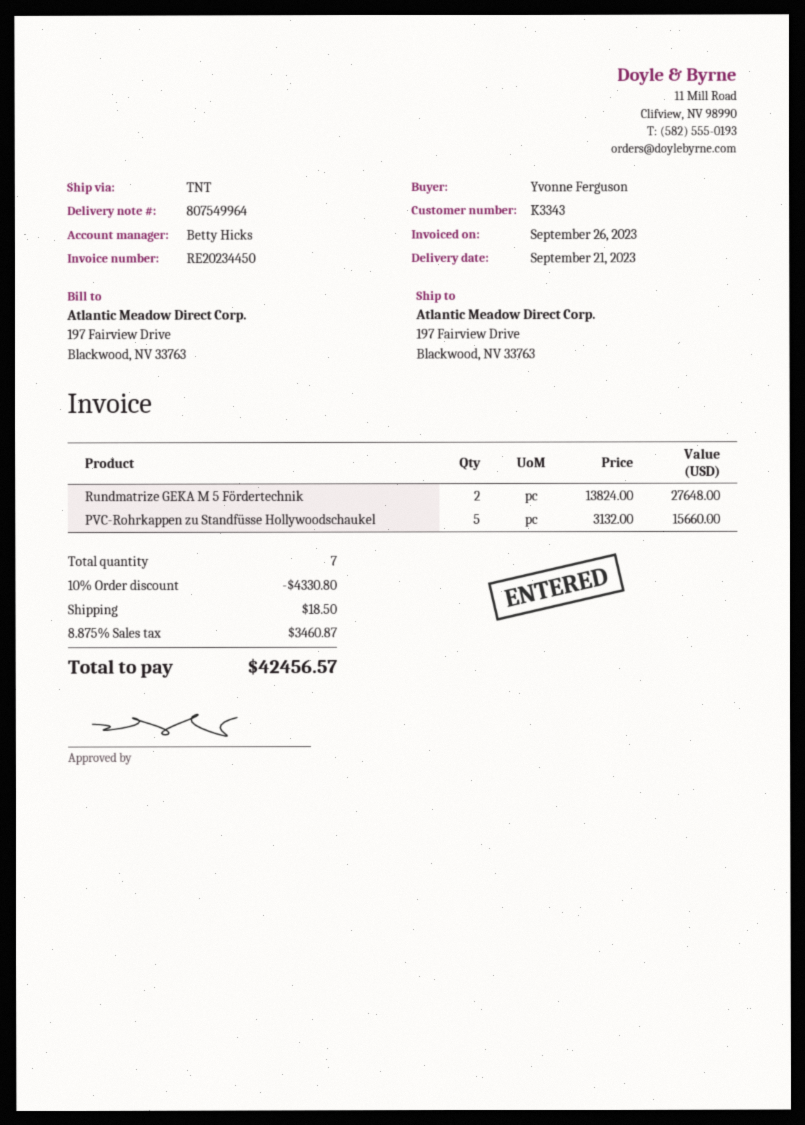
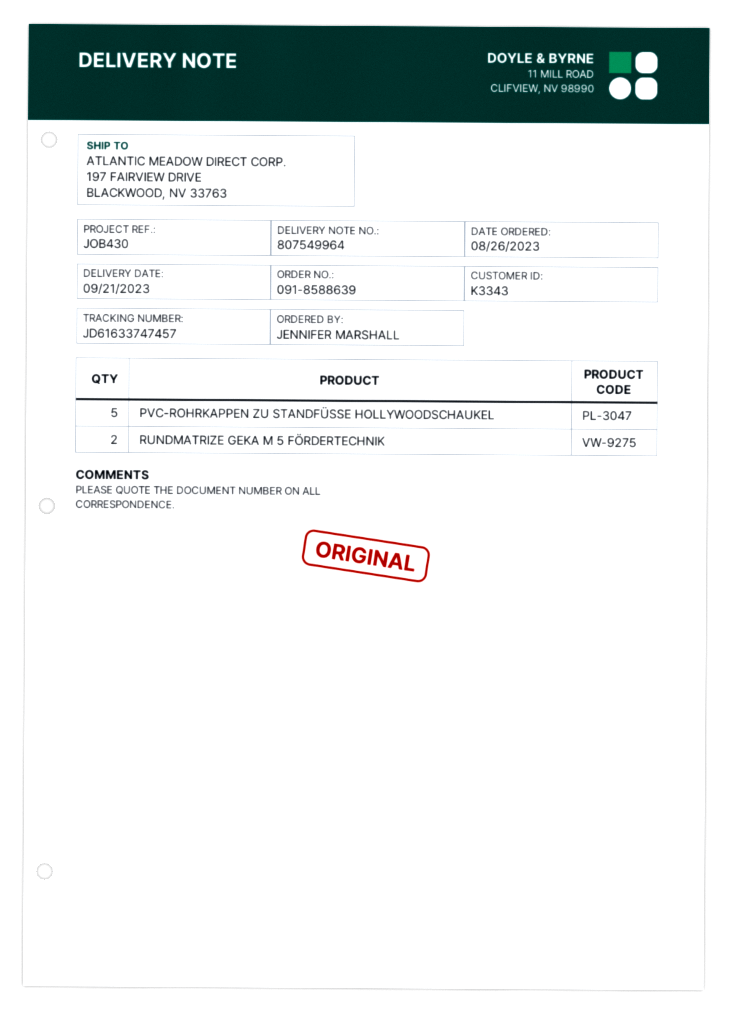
ordered by: Yvonne Ferguson -> JENNIFER MARSHALL

